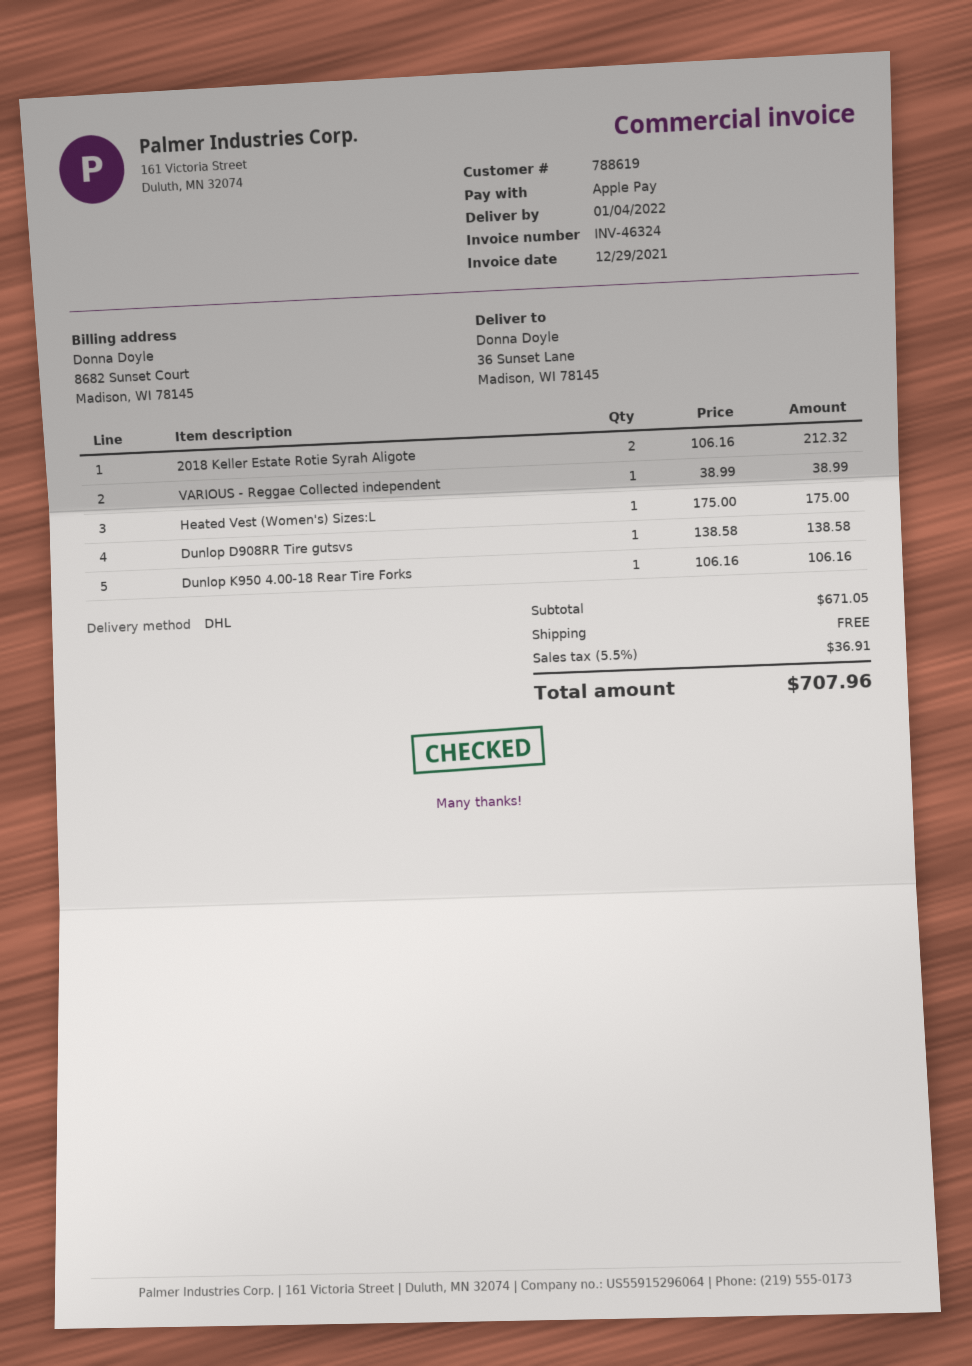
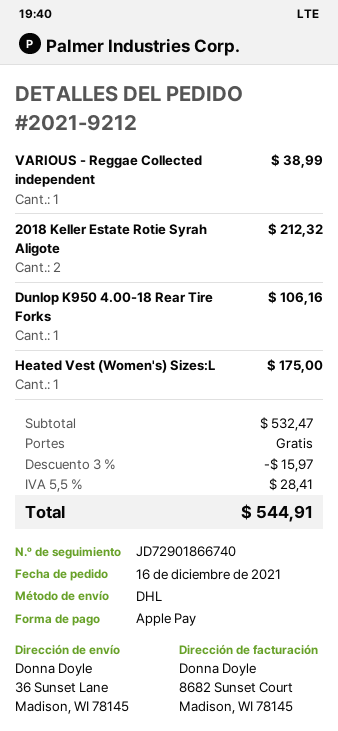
Dunlop D908RR Tire gutsvs: 1 for 138.58 -> none
subtotal: 671.05 -> 532.47
discount: none -> 3% = 15.97
tax: 5.5% = 36.91 -> 5.5% = 28.41
total: 707.96 -> 544.91

